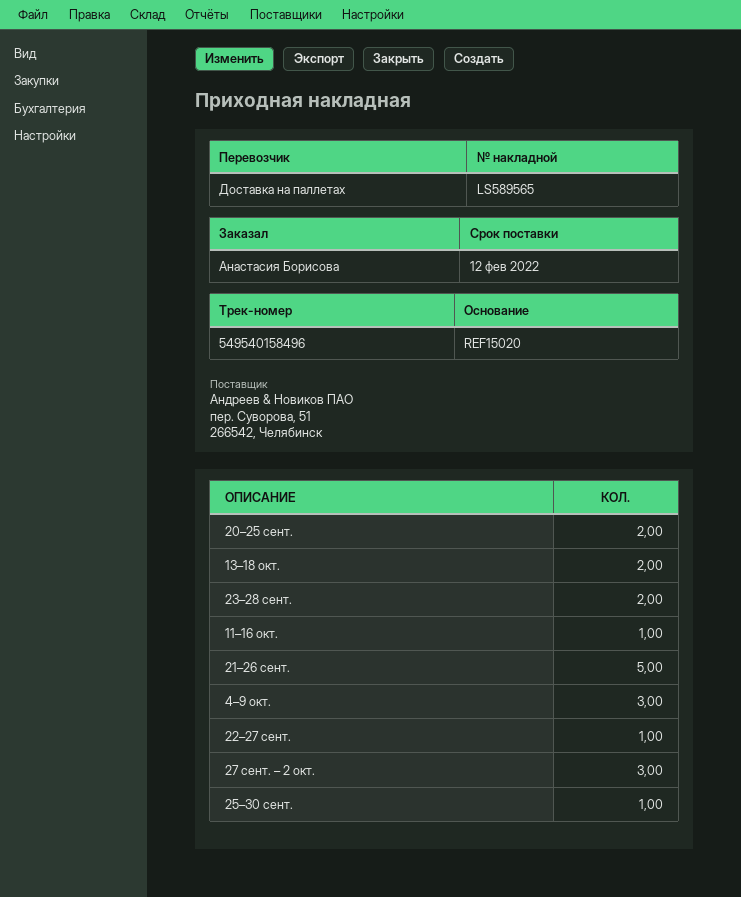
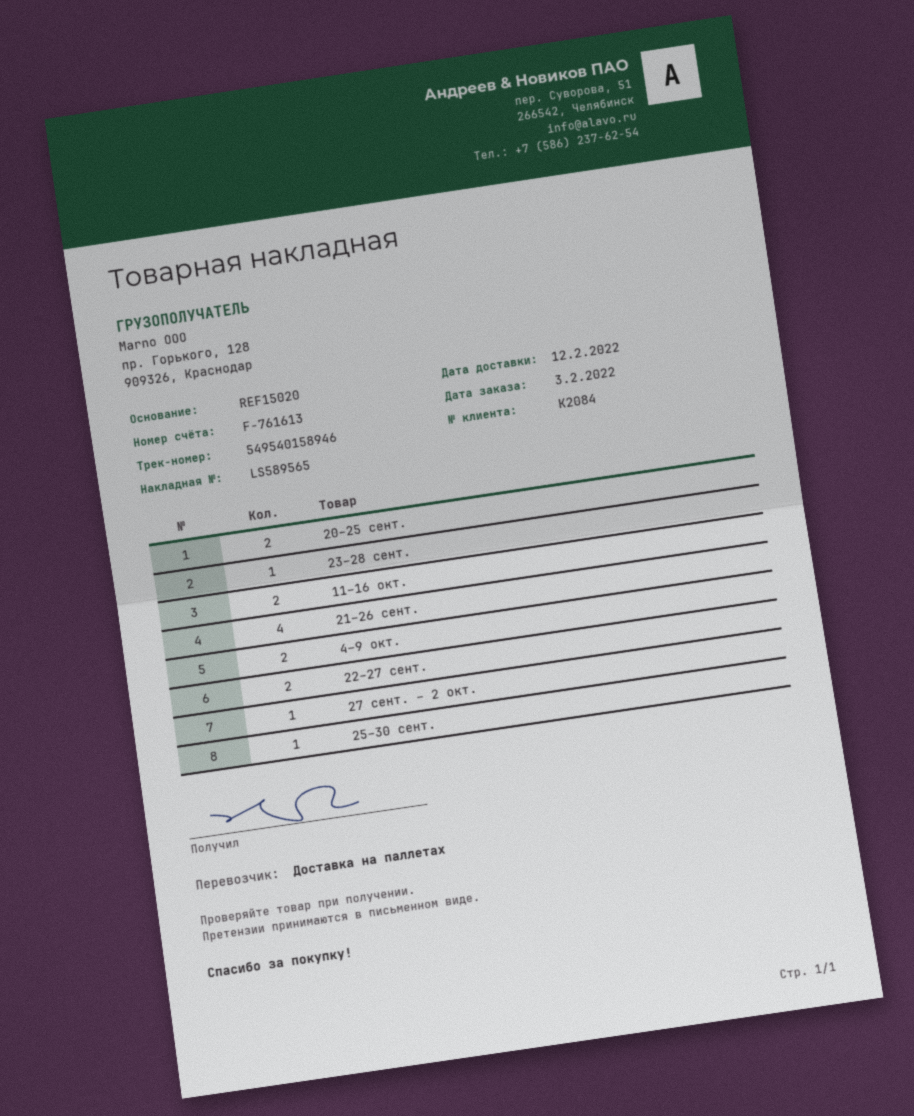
tracking number: 549540158496 -> 549540158946
13–18 окт.: 2 -> none
23–28 сент.: 2 -> 1
11–16 окт.: 1 -> 2
21–26 сент.: 5 -> 4
4–9 окт.: 3 -> 2
22–27 сент.: 1 -> 2
27 сент. – 2 окт.: 3 -> 1

